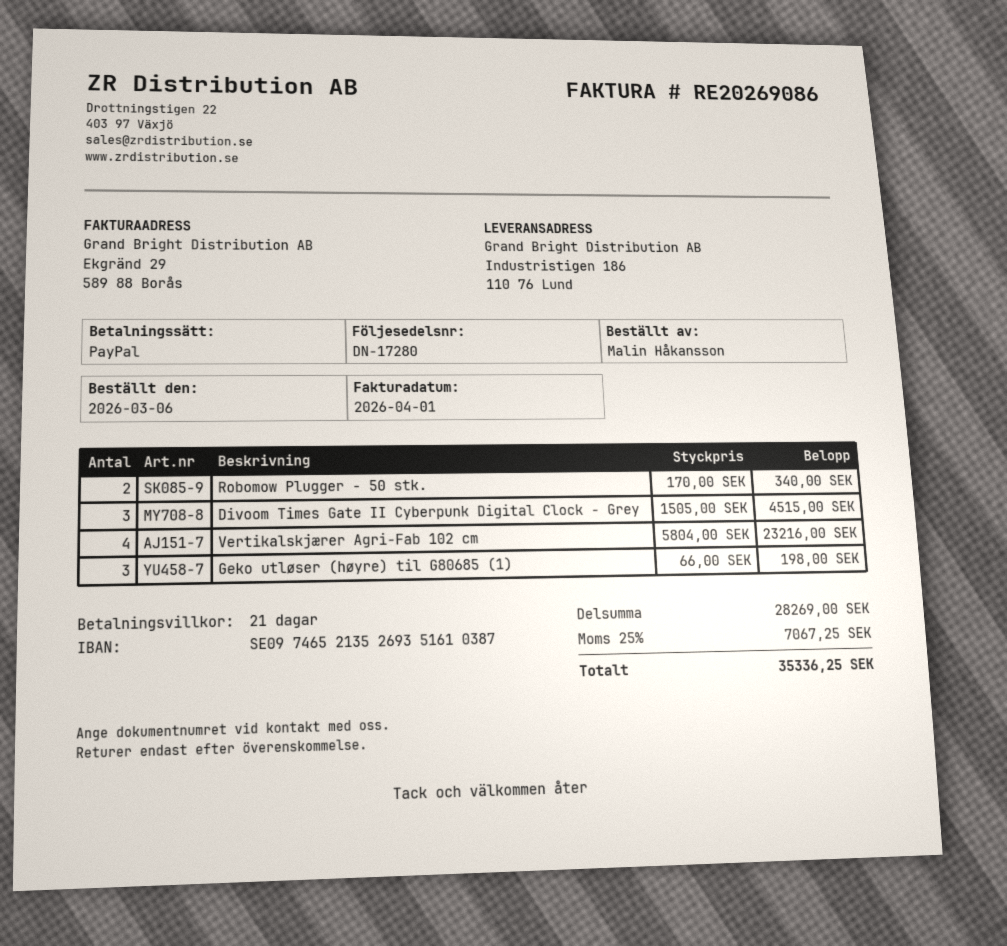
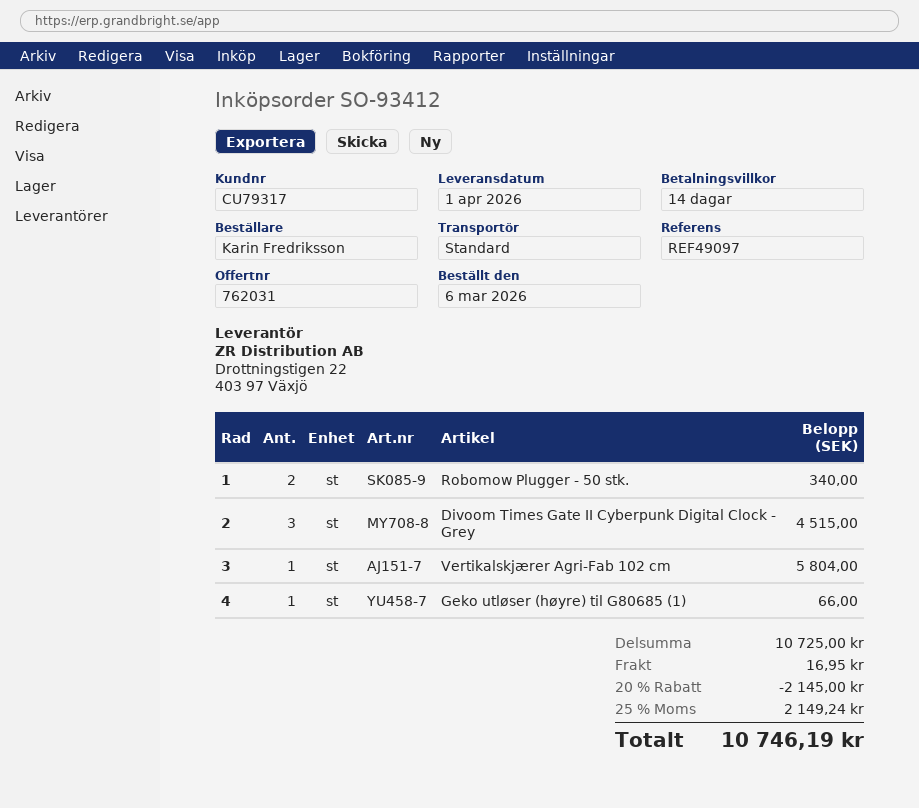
payment terms: 21 days -> 14 days
ordered by: Malin Håkansson -> Karin Fredriksson
Vertikalskjærer Agri-Fab 102 cm: 4 for 23216.00 -> 1 for 5804.00
Geko utløser (høyre) til G80685 (1): 3 for 198.00 -> 1 for 66.00
subtotal: 28269.00 -> 10725.00
discount: none -> 20% = 2145.00
shipping: none -> 16.95
tax: 25% = 7067.25 -> 25% = 2149.24
total: 35336.25 -> 10746.19

